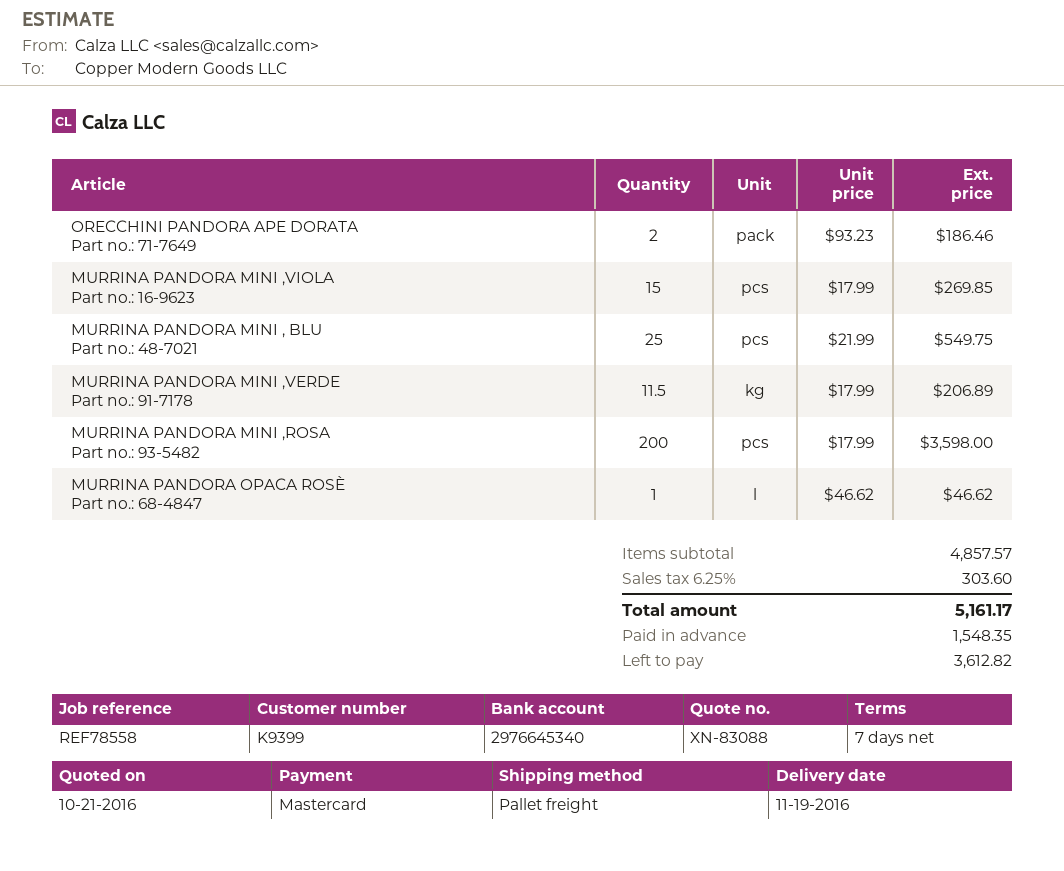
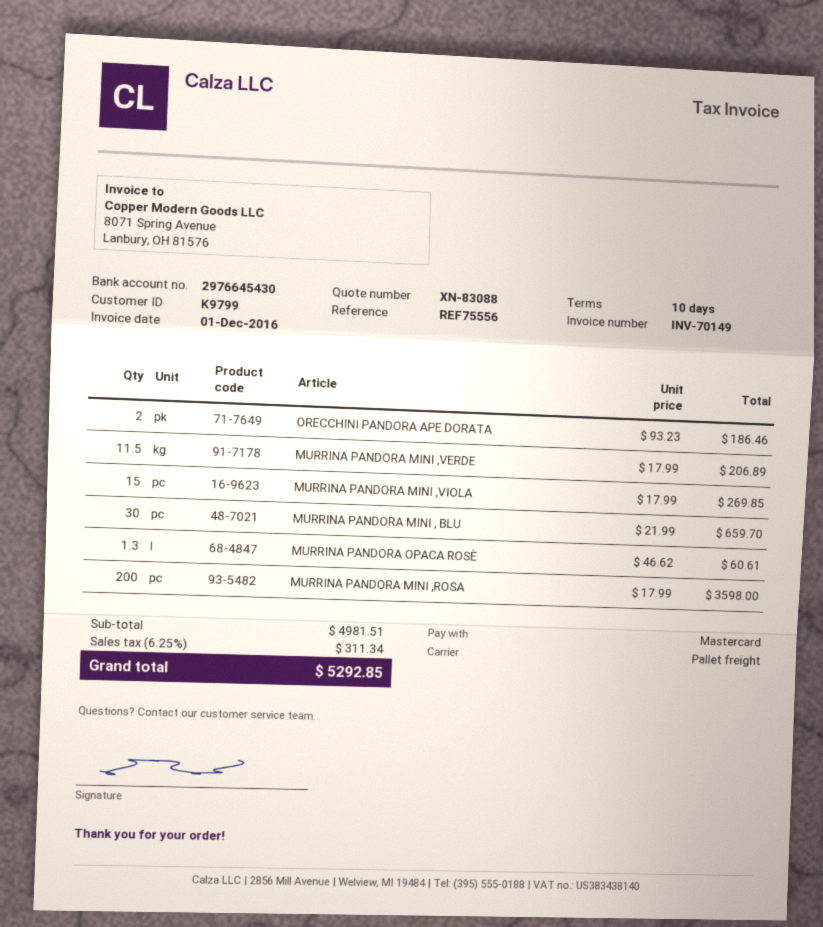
payment terms: 7 days -> 10 days
customer number: K9399 -> K9799
reference: REF78558 -> REF75556
bank account: 2976645340 -> 2976645430
MURRINA PANDORA MINI , BLU: 25 x 21.99 = 549.75 -> 30 x 21.99 = 659.70
MURRINA PANDORA OPACA ROSÈ: 1 x 46.62 = 46.62 -> 1.3 x 46.62 = 60.61
subtotal: 4857.57 -> 4981.51
tax: 6.25% = 303.60 -> 6.25% = 311.34
total: 5161.17 -> 5292.85

